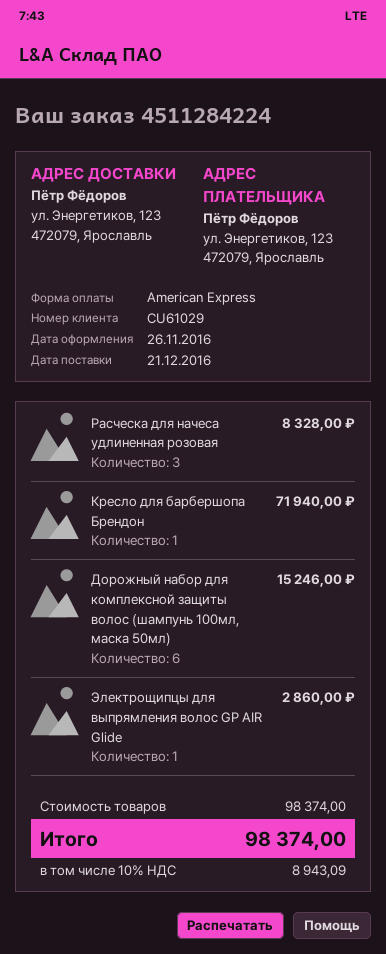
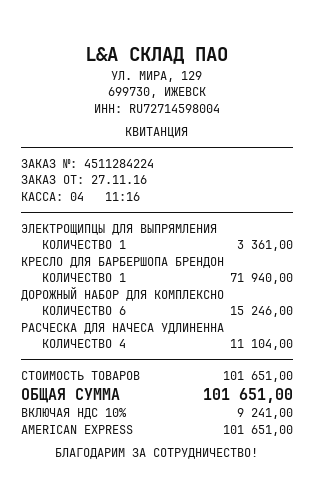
order date: 2016-11-26 -> 2016-11-27
Расческа для начеса удлиненная розовая: 3 for 8328.00 -> 4 for 11104.00
Электрощипцы для выпрямления волос GP AIR Glide: 1 for 2860.00 -> 1 for 3361.00
subtotal: 98374.00 -> 101651.00
tax: 10% = 8943.09 -> 10% = 9241.00
total: 98374.00 -> 101651.00

